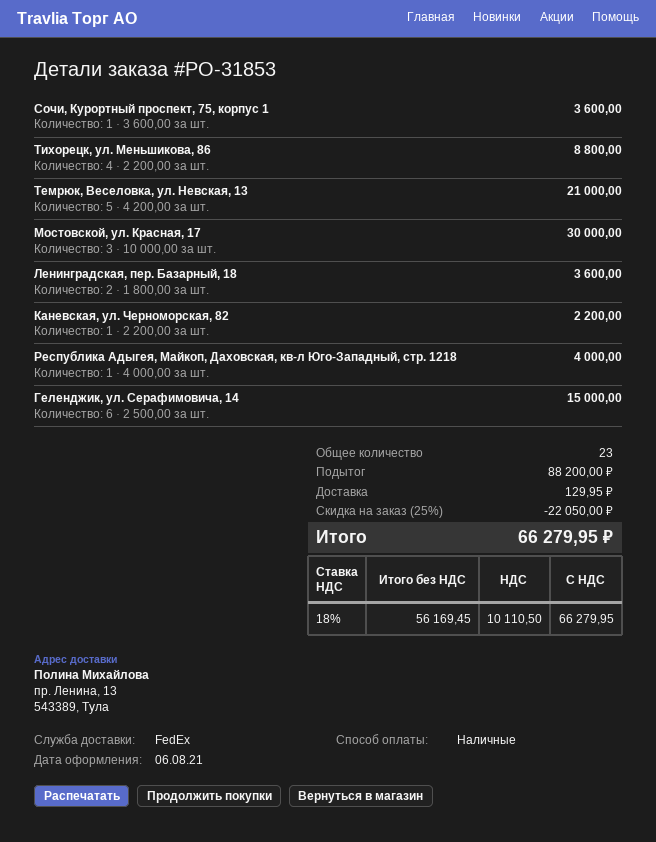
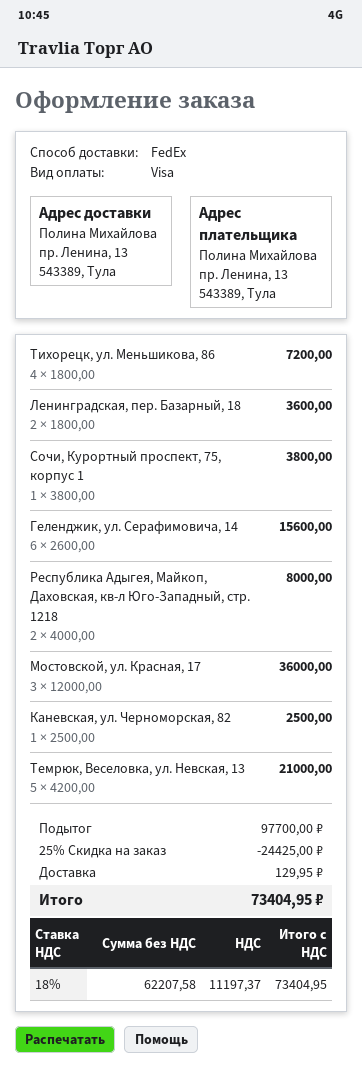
payment method: cash -> Visa
Сочи, Курортный проспект, 75, корпус 1: 1 x 3600.00 = 3600.00 -> 1 x 3800.00 = 3800.00
Тихорецк, ул. Меньшикова, 86: 4 x 2200.00 = 8800.00 -> 4 x 1800.00 = 7200.00
Мостовской, ул. Красная, 17: 3 x 10000.00 = 30000.00 -> 3 x 12000.00 = 36000.00
Каневская, ул. Черноморская, 82: 1 x 2200.00 = 2200.00 -> 1 x 2500.00 = 2500.00
Республика Адыгея, Майкоп, Даховская, кв-л Юго-Западный, стр. 1218: 1 x 4000.00 = 4000.00 -> 2 x 4000.00 = 8000.00
Геленджик, ул. Серафимовича, 14: 6 x 2500.00 = 15000.00 -> 6 x 2600.00 = 15600.00
subtotal: 88200.00 -> 97700.00
discount: 25% = 22050.00 -> 25% = 24425.00
net: 56169.45 -> 62207.58
tax: 18% = 10110.50 -> 18% = 11197.37
total: 66279.95 -> 73404.95

